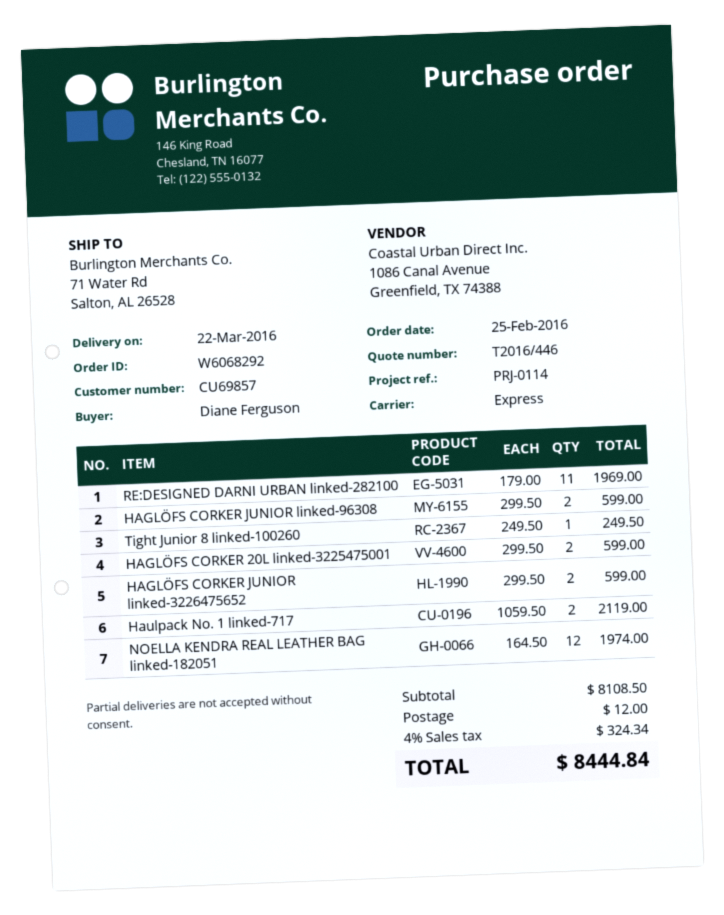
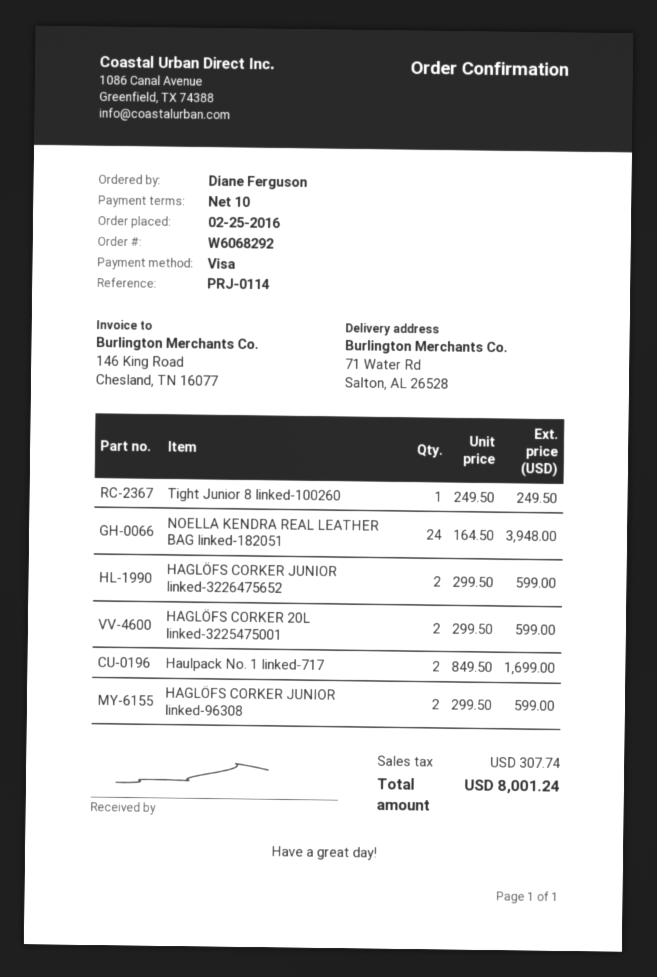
RE:DESIGNED DARNI URBAN linked-282100: 11 x 179.00 = 1969.00 -> none
Haulpack No. 1 linked-717: 2 x 1059.50 = 2119.00 -> 2 x 849.50 = 1699.00
NOELLA KENDRA REAL LEATHER BAG linked-182051: 12 x 164.50 = 1974.00 -> 24 x 164.50 = 3948.00
shipping: 12.00 -> none
tax: 324.34 -> 307.74
total: 8444.84 -> 8001.24

